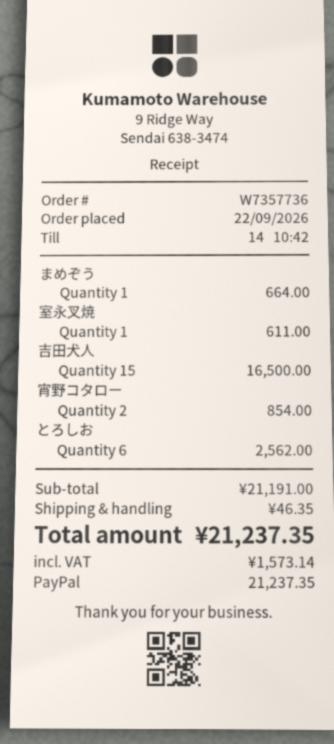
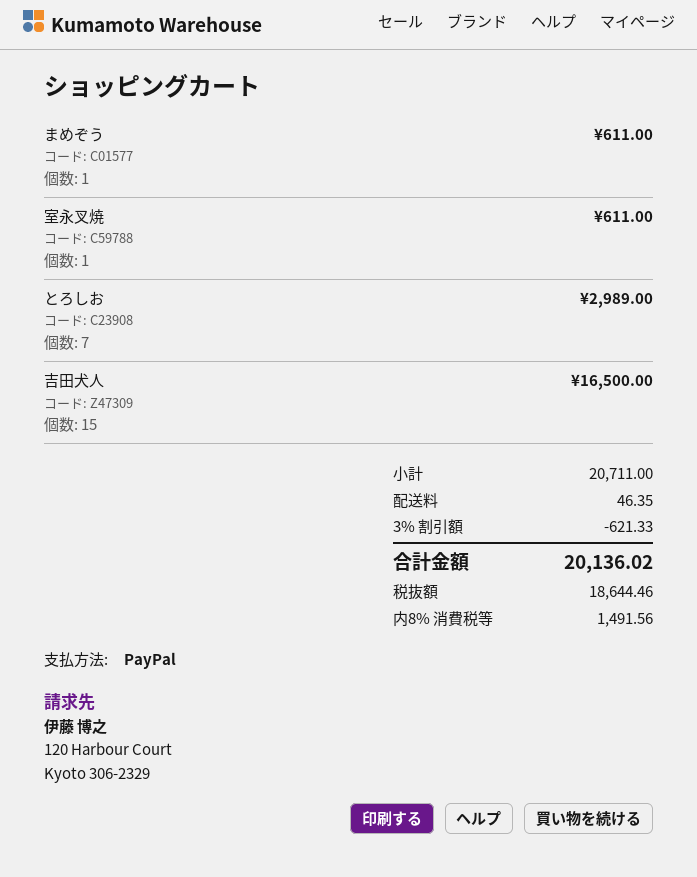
まめぞう: 1 for 664.00 -> 1 for 611.00
宵野コタロー: 2 for 854.00 -> none
とろしお: 6 for 2562.00 -> 7 for 2989.00
subtotal: 21191.00 -> 20711.00
discount: none -> 3% = 621.33
tax: 1573.14 -> 1491.56
total: 21237.35 -> 20136.02

